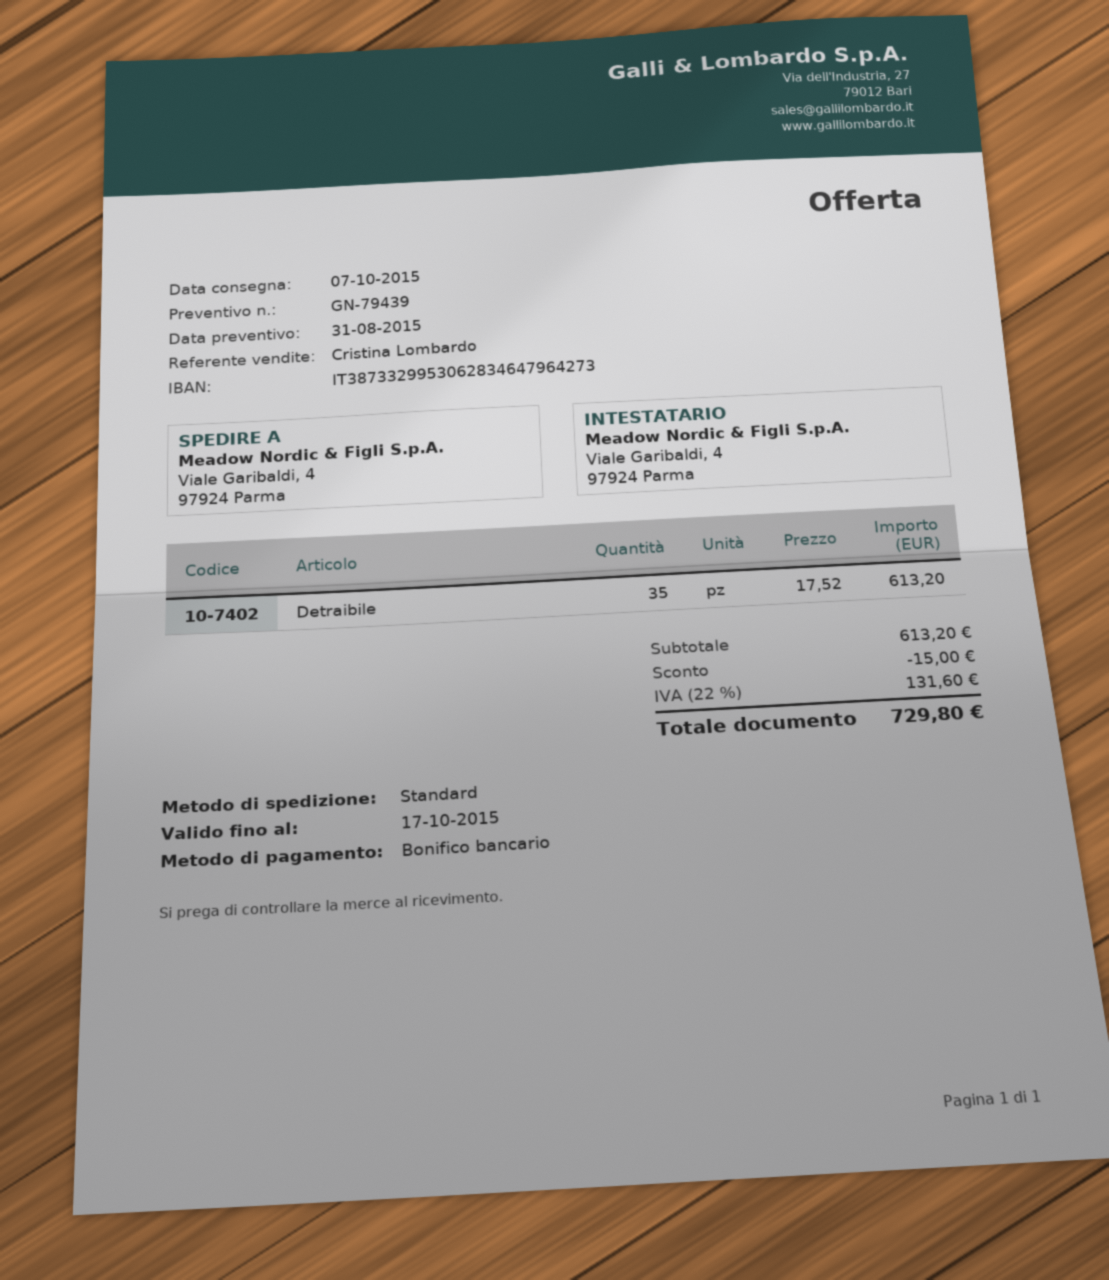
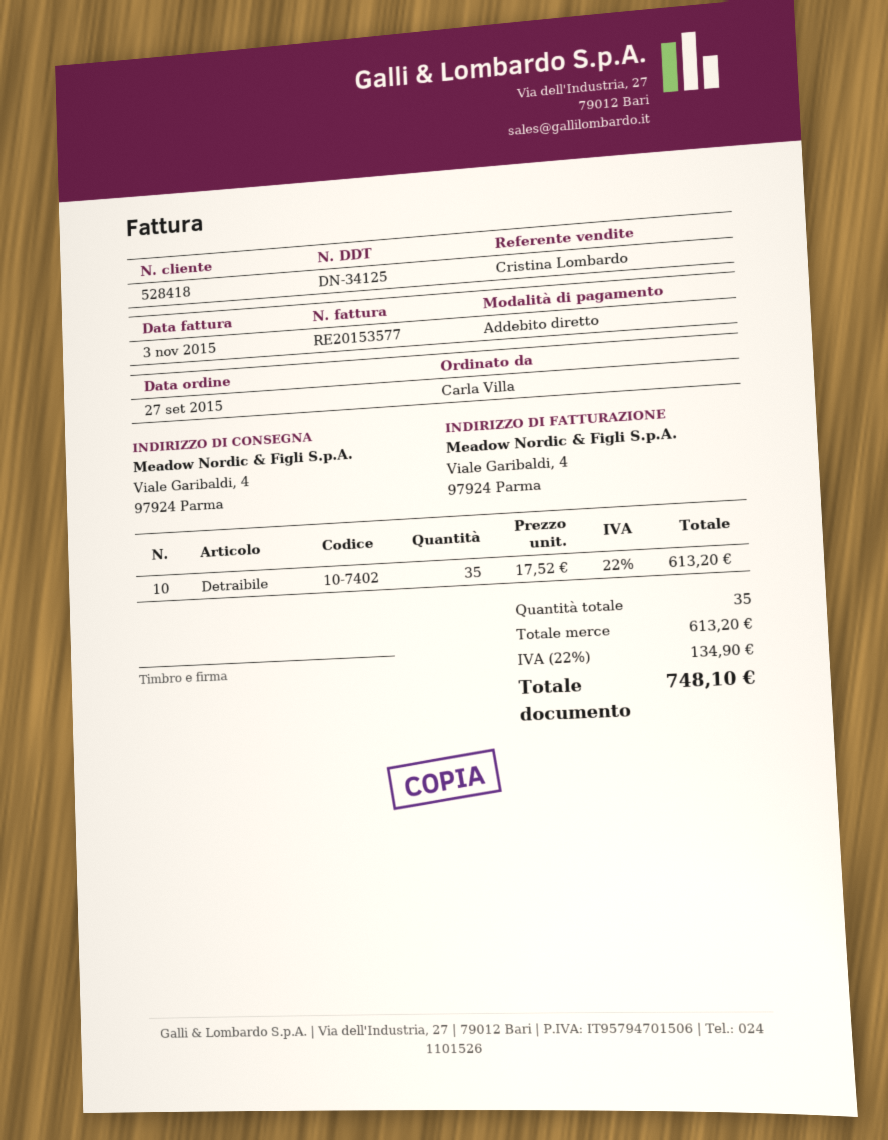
payment method: bank transfer -> direct debit
discount: 15.00 -> none
tax: 22% = 131.60 -> 22% = 134.90
total: 729.80 -> 748.10

